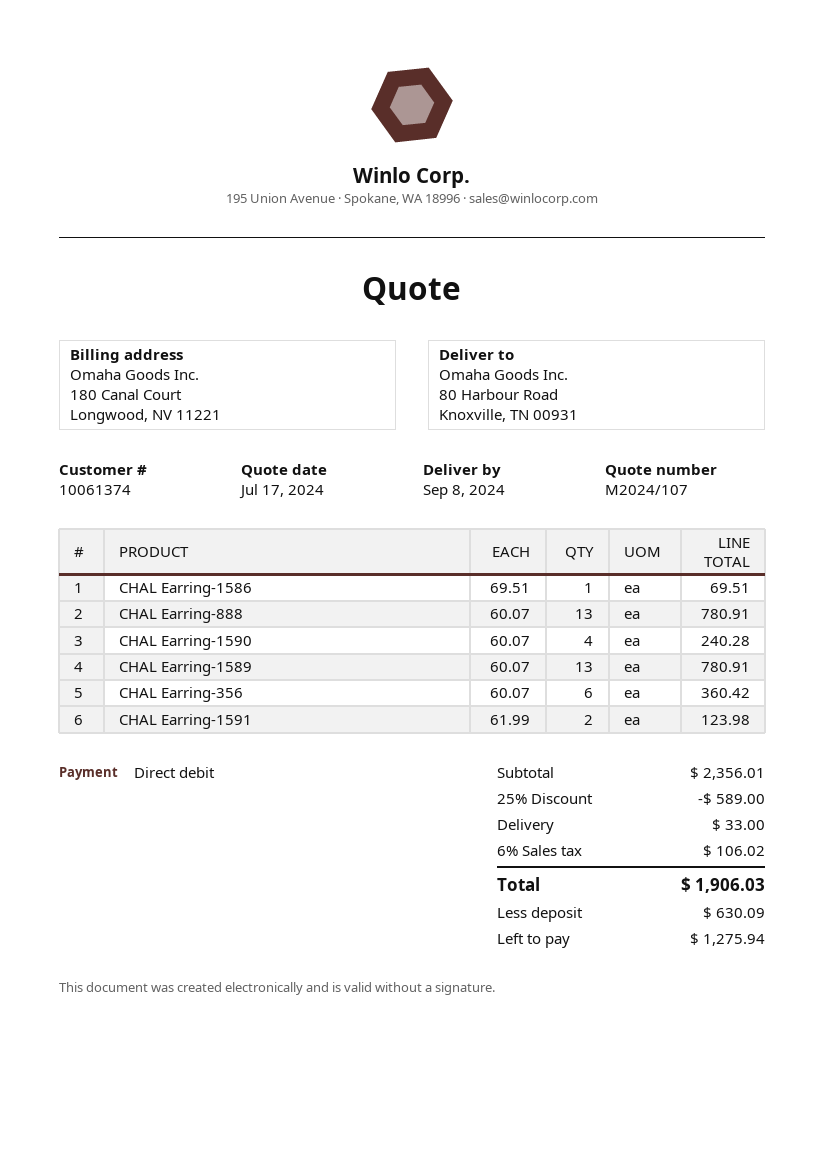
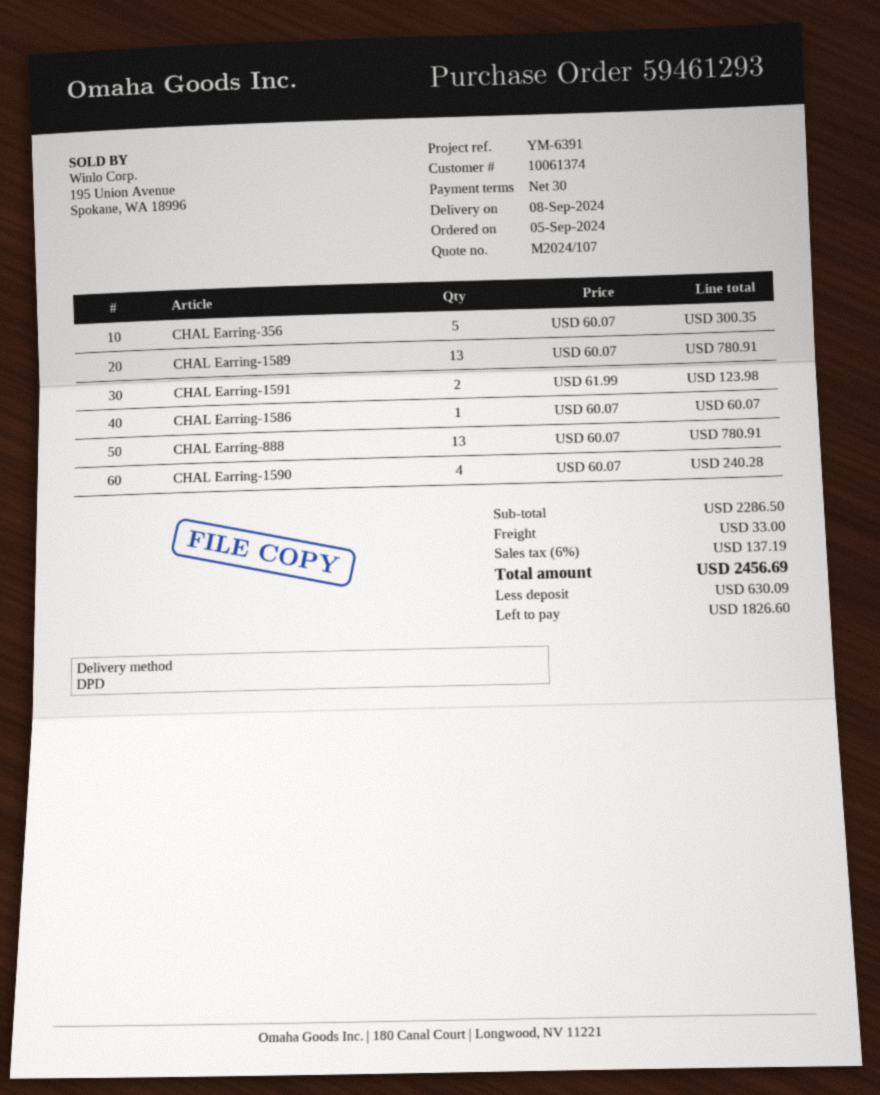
CHAL Earring-1586: 1 x 69.51 = 69.51 -> 1 x 60.07 = 60.07
CHAL Earring-356: 6 x 60.07 = 360.42 -> 5 x 60.07 = 300.35
subtotal: 2356.01 -> 2286.50
discount: 25% = 589.00 -> none
tax: 6% = 106.02 -> 6% = 137.19
total: 1906.03 -> 2456.69
balance: 1275.94 -> 1826.60

